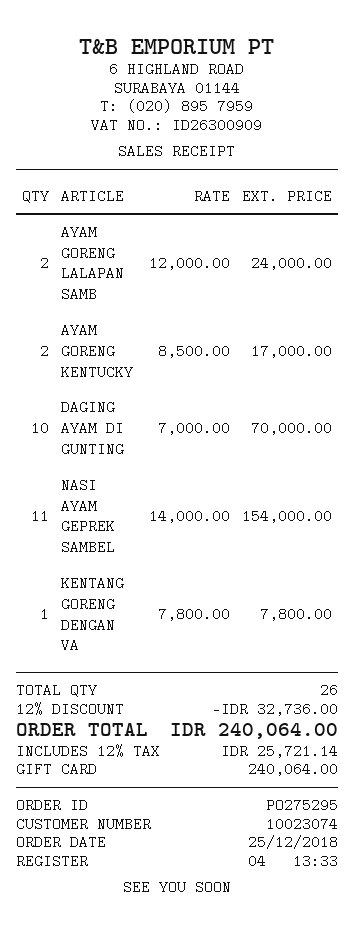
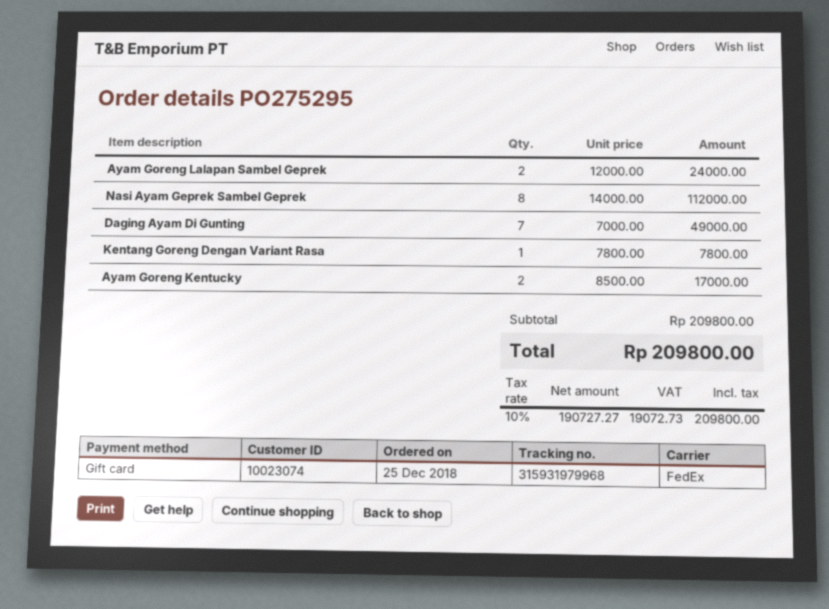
DAGING AYAM DI GUNTING: 10 x 7000.00 = 70000.00 -> 7 x 7000.00 = 49000.00
NASI AYAM GEPREK SAMBEL: 11 x 14000.00 = 154000.00 -> 8 x 14000.00 = 112000.00
discount: 12% = 32736.00 -> none
tax: 12% = 25721.14 -> 10% = 19072.73
total: 240064.00 -> 209800.00

